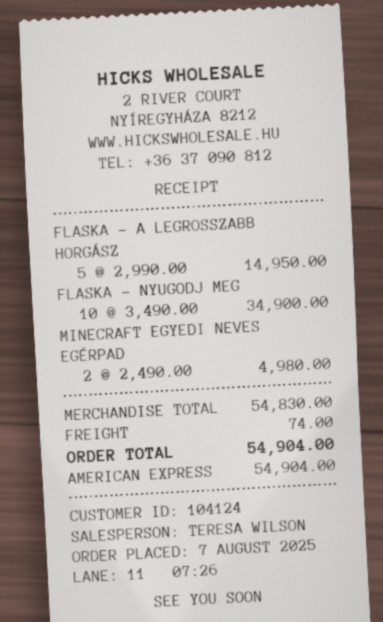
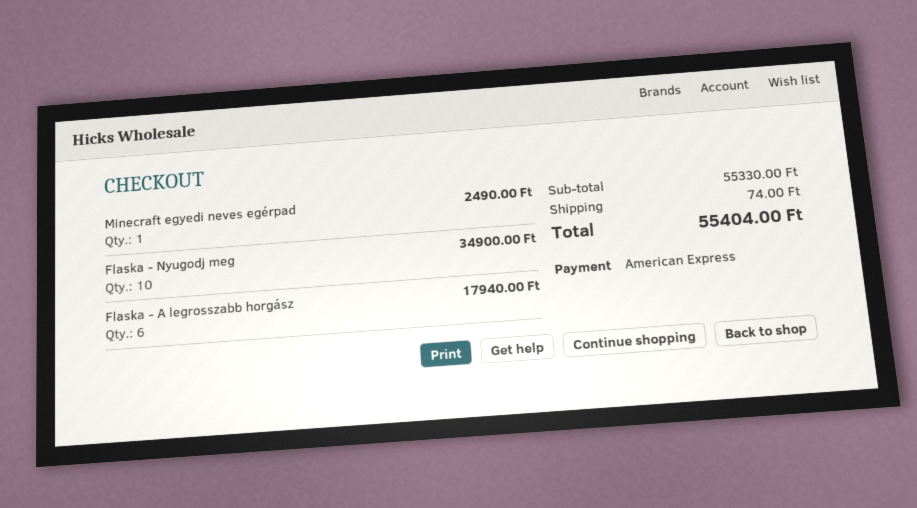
FLASKA - A LEGROSSZABB HORGÁSZ: 5 for 14950.00 -> 6 for 17940.00
MINECRAFT EGYEDI NEVES EGÉRPAD: 2 for 4980.00 -> 1 for 2490.00
subtotal: 54830.00 -> 55330.00
total: 54904.00 -> 55404.00

